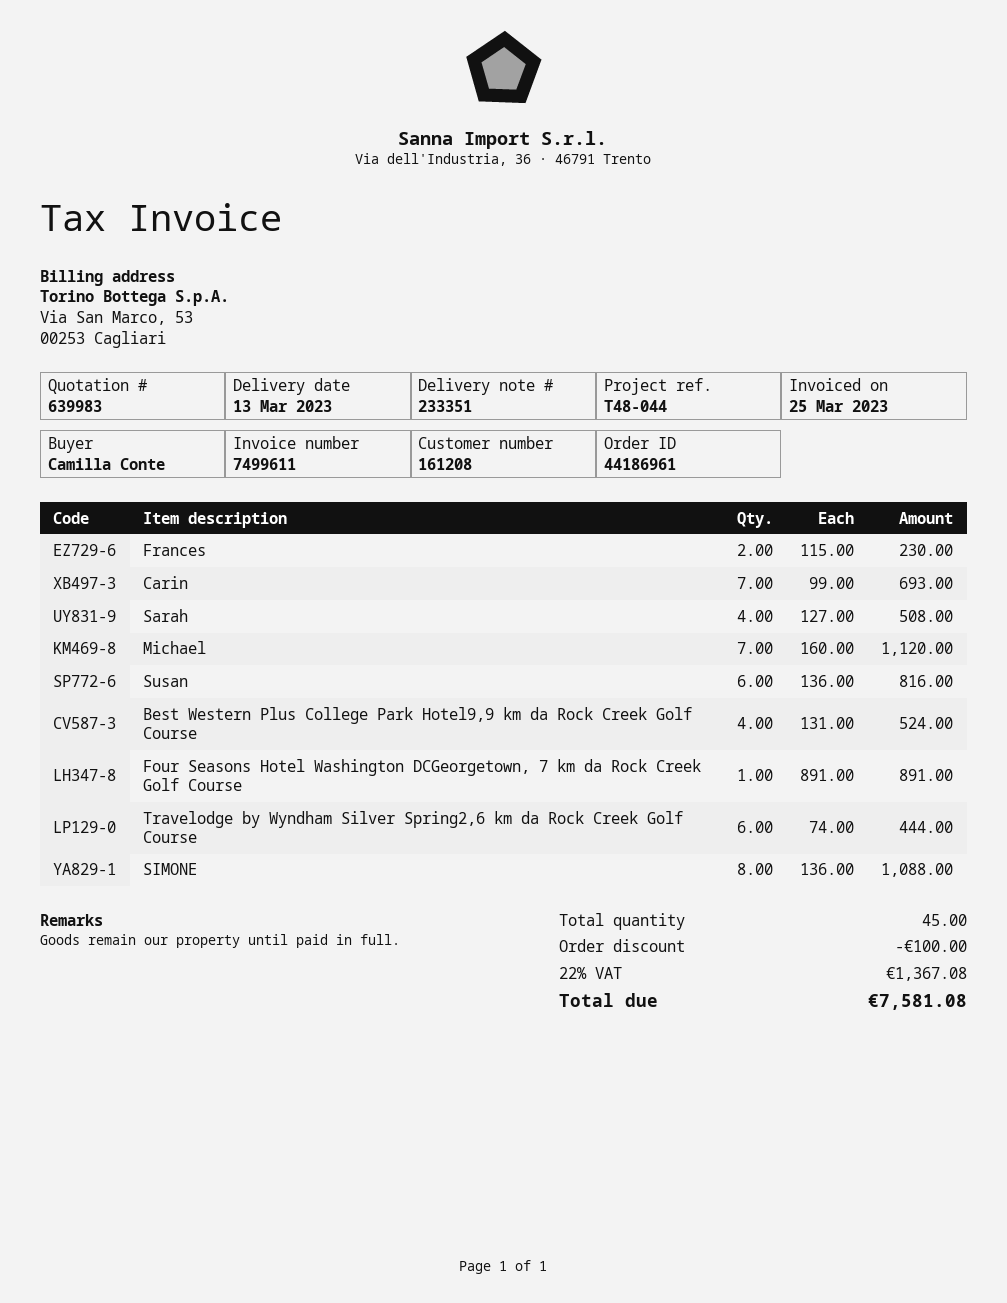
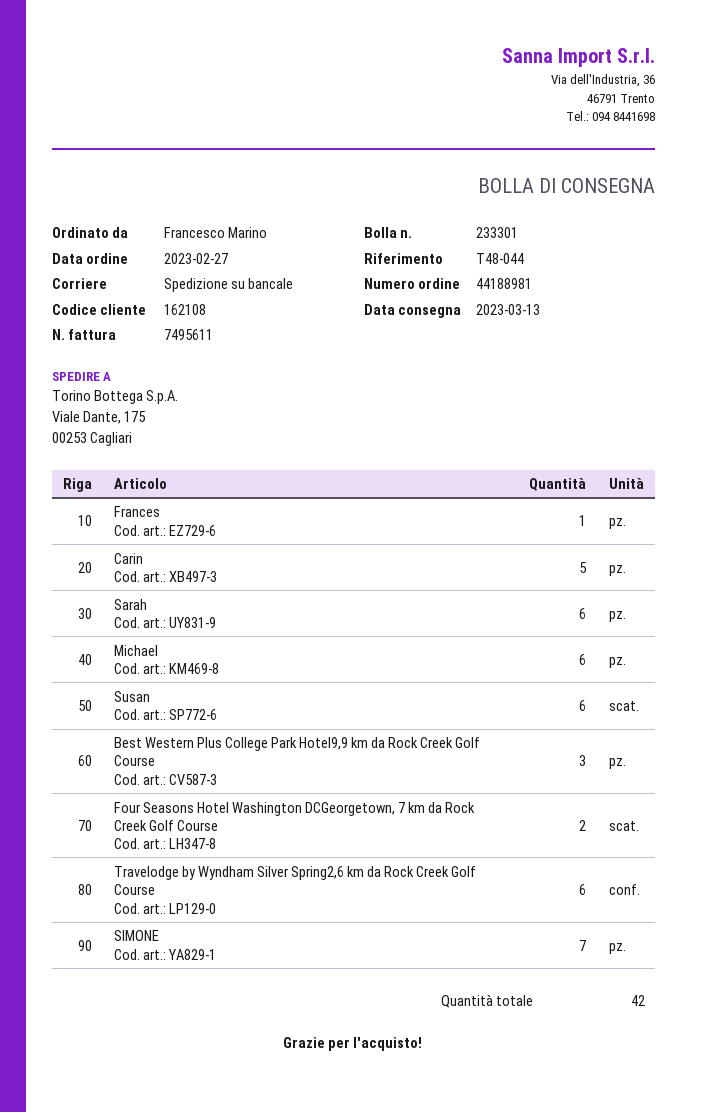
order number: 44186961 -> 44188981
delivery note number: 233351 -> 233301
invoice number: 7499611 -> 7495611
customer number: 161208 -> 162108
ordered by: Camilla Conte -> Francesco Marino
Frances: 2 -> 1
Carin: 7 -> 5
Sarah: 4 -> 6
Michael: 7 -> 6
Best Western Plus College Park Hotel9,9 km da Rock Creek Golf Course: 4 -> 3
Four Seasons Hotel Washington DCGeorgetown, 7 km da Rock Creek Golf Course: 1 -> 2
SIMONE: 8 -> 7
total quantity: 45 -> 42

